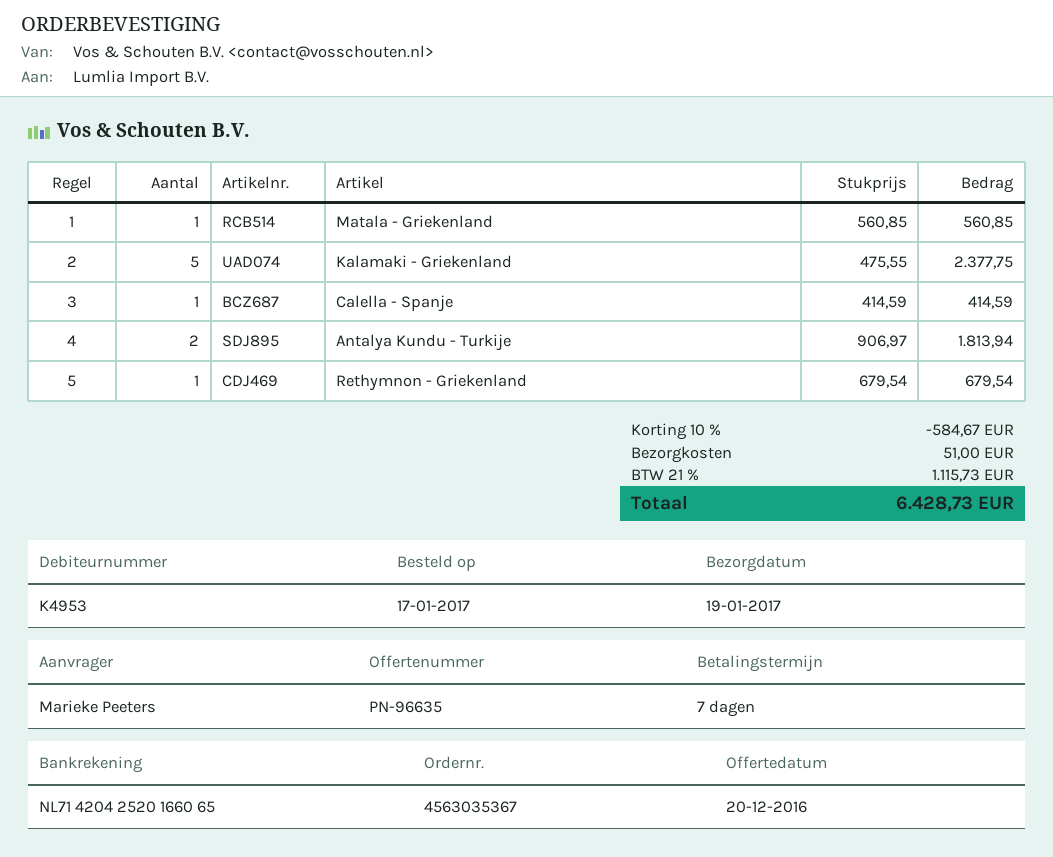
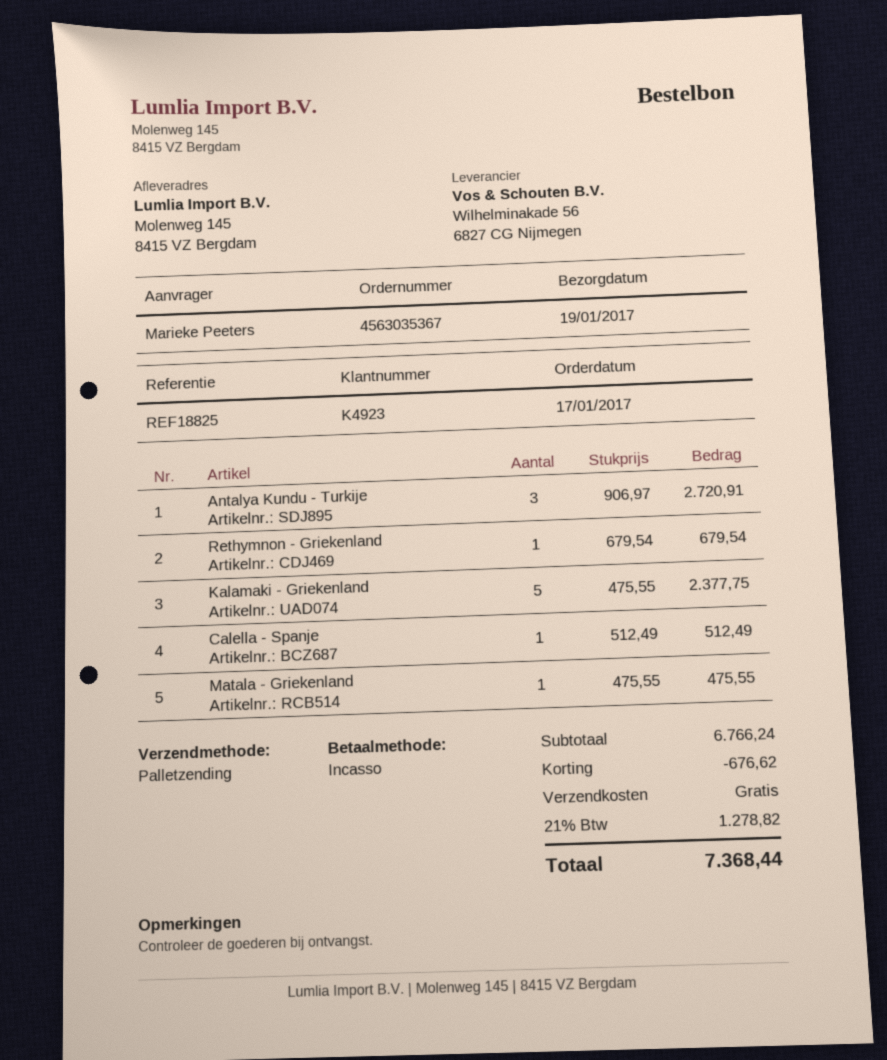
customer number: K4953 -> K4923
Matala - Griekenland: 1 x 560.85 = 560.85 -> 1 x 475.55 = 475.55
Calella - Spanje: 1 x 414.59 = 414.59 -> 1 x 512.49 = 512.49
Antalya Kundu - Turkije: 2 x 906.97 = 1813.94 -> 3 x 906.97 = 2720.91
discount: 584.67 -> 676.62
shipping: 51.00 -> 0.00
tax: 21% = 1115.73 -> 21% = 1278.82
total: 6428.73 -> 7368.44

